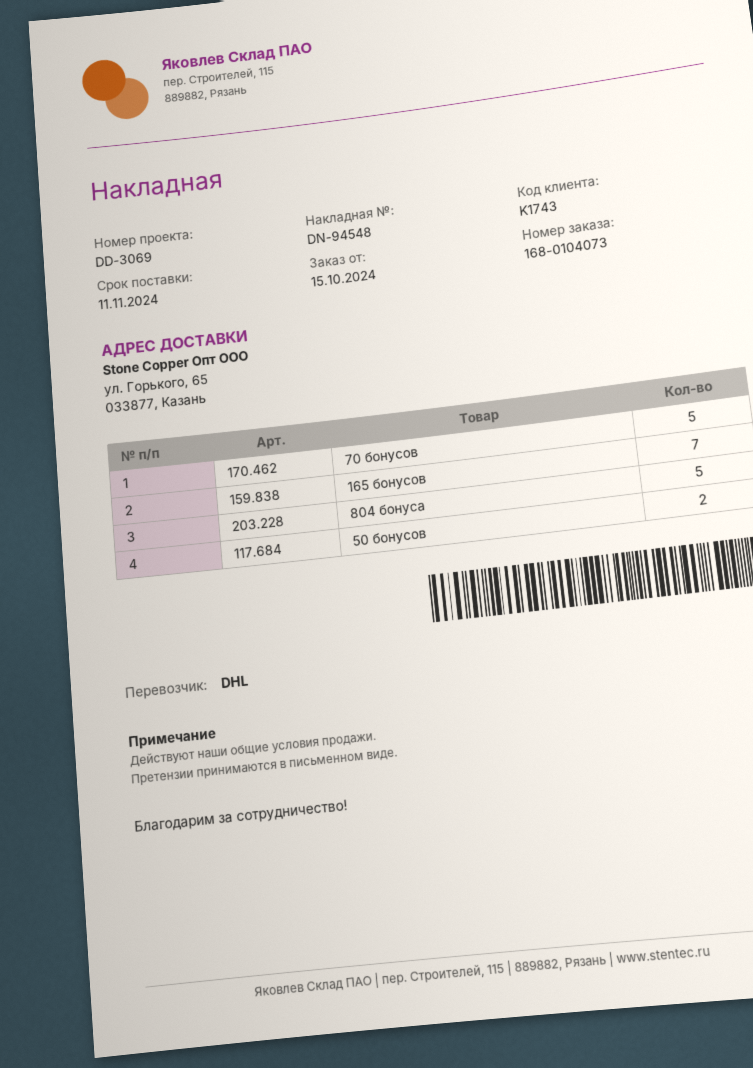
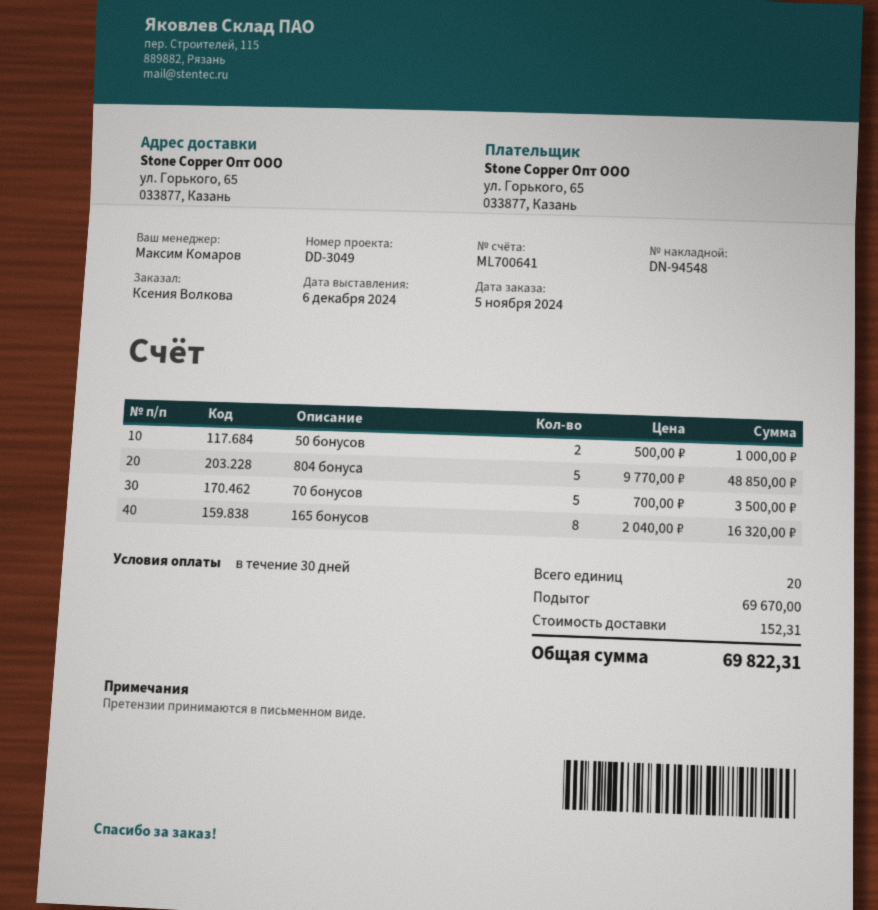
order date: 2024-10-15 -> 2024-11-05
reference: DD-3069 -> DD-3049
165 бонусов: 7 -> 8

